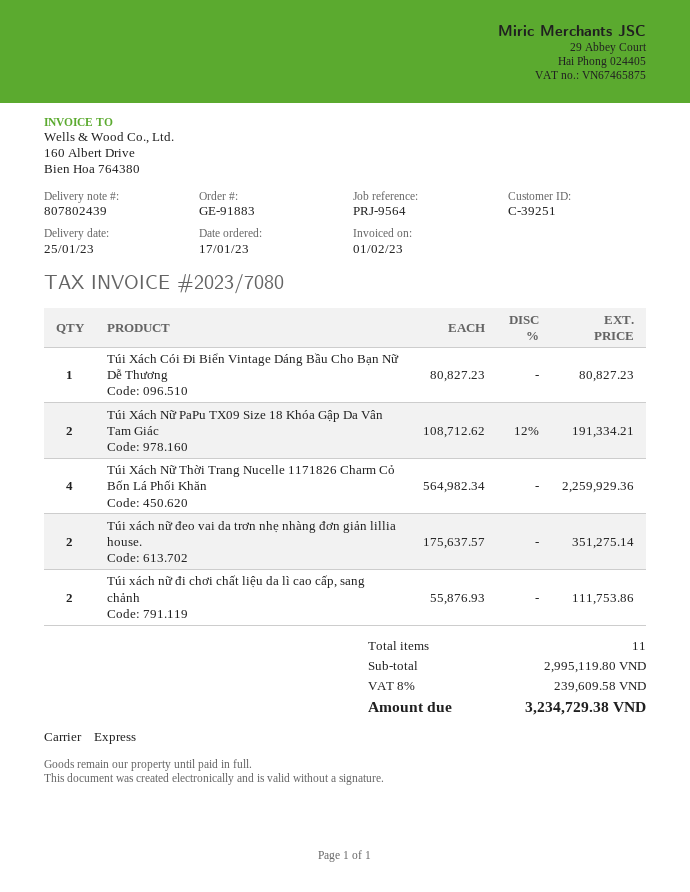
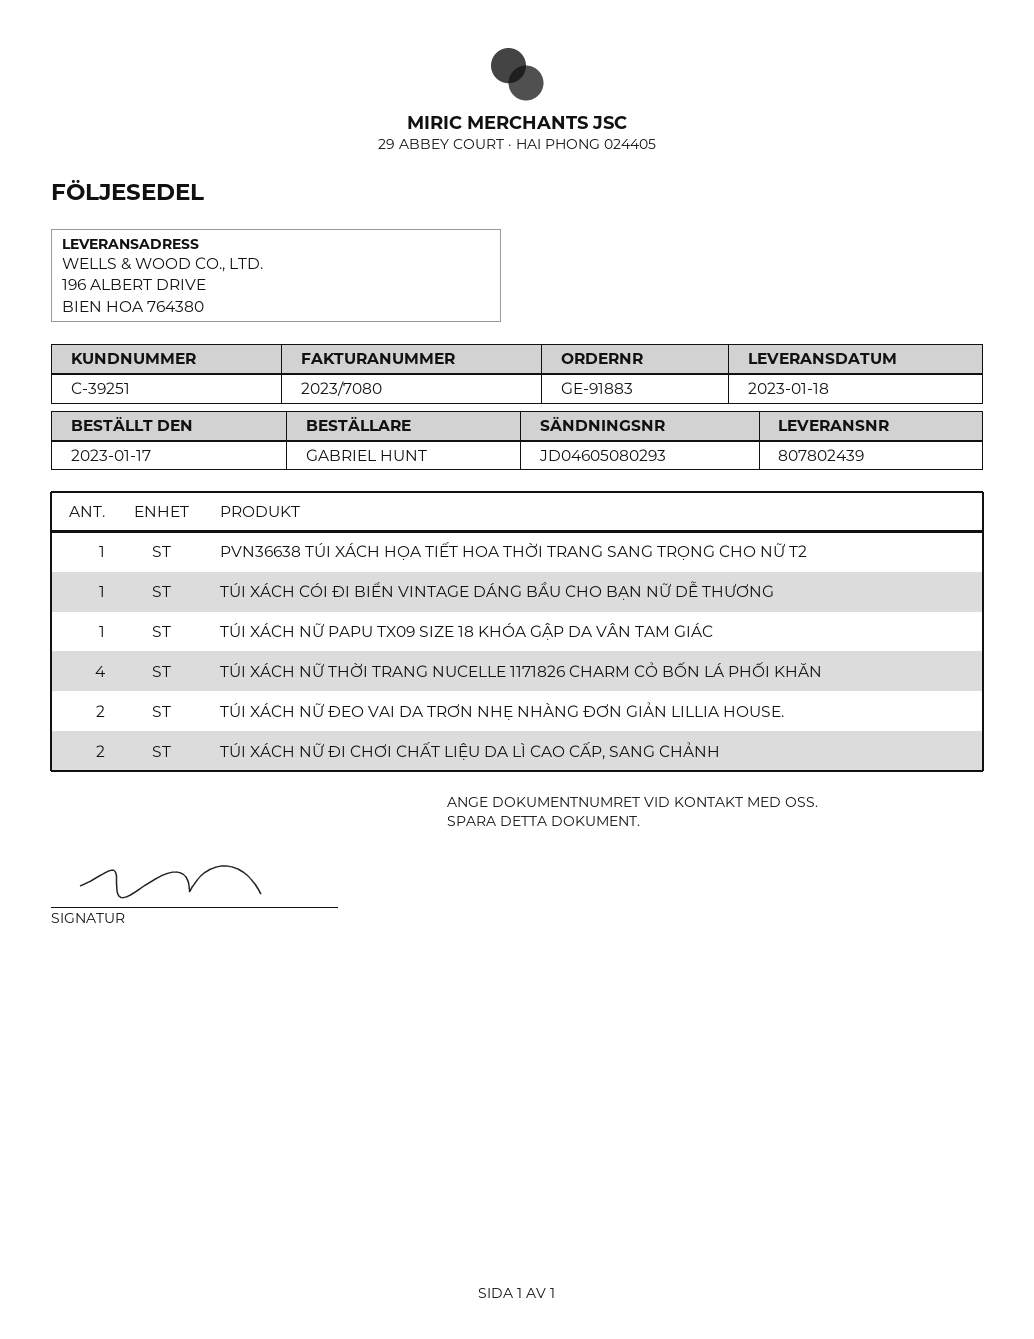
delivery date: 2023-01-25 -> 2023-01-18
Túi Xách Nữ PaPu TX09 Size 18 Khóa Gập Da Vân Tam Giác: 2 -> 1
PVN36638 TÚI XÁCH HỌA TIẾT HOA THỜI TRANG SANG TRỌNG CHO NỮ T2: none -> 1

